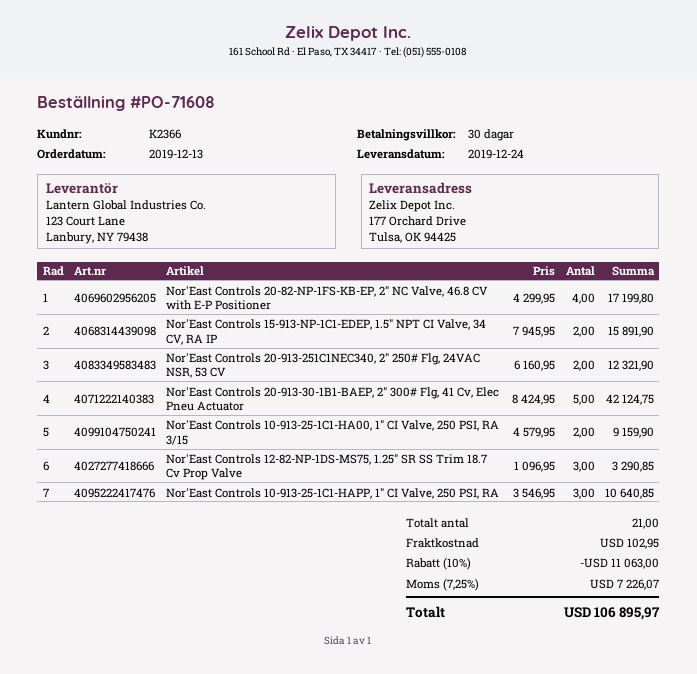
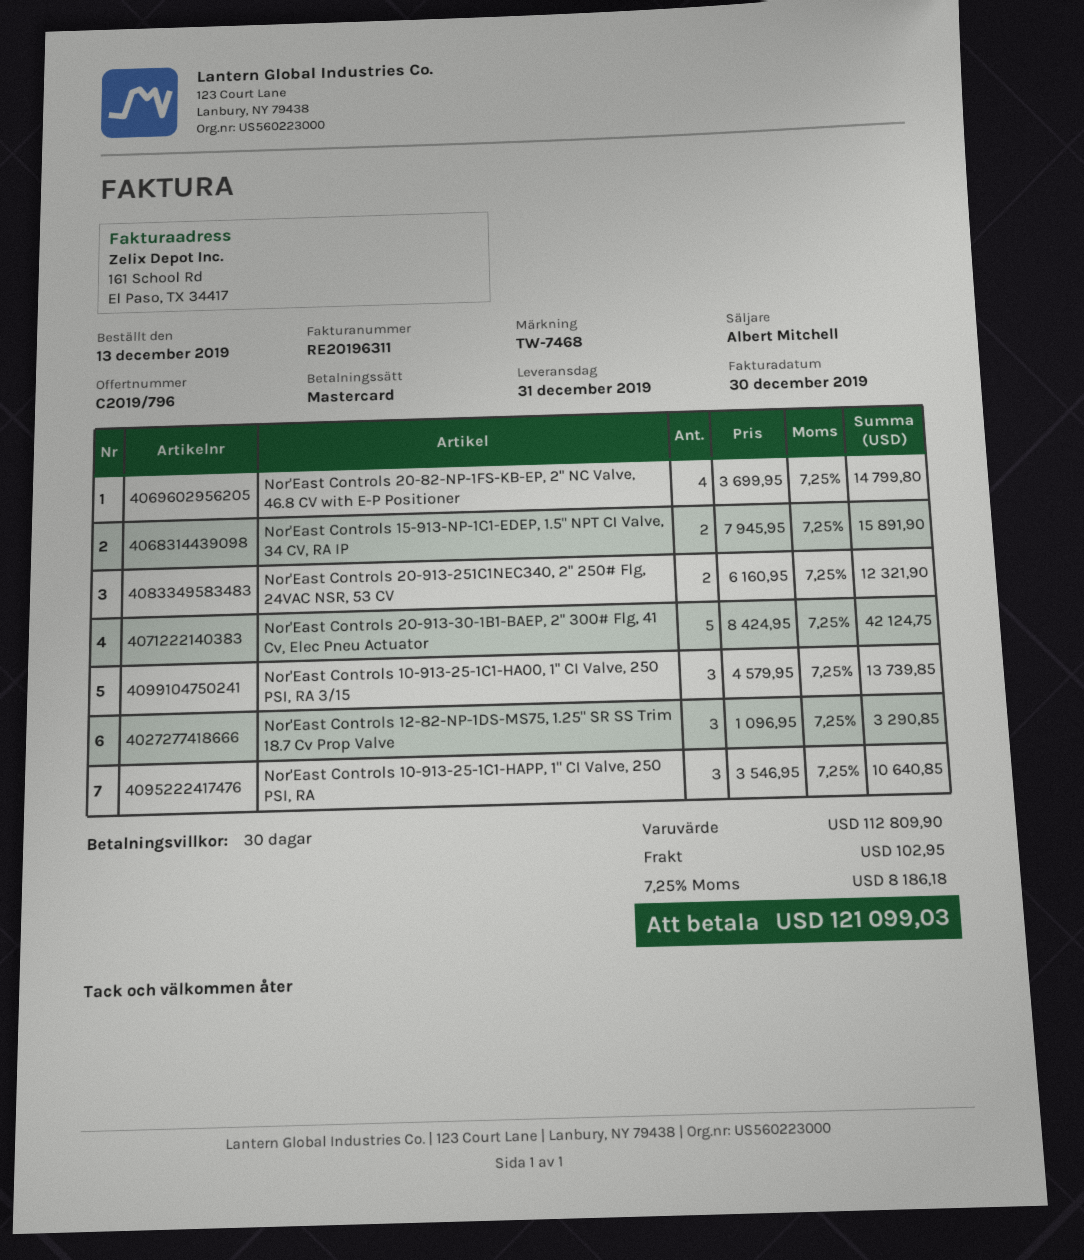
delivery date: 2019-12-24 -> 2019-12-31
Nor'East Controls 20-82-NP-1FS-KB-EP, 2" NC Valve, 46.8 CV with E-P Positioner: 4 x 4299.95 = 17199.80 -> 4 x 3699.95 = 14799.80
Nor'East Controls 10-913-25-1C1-HA00, 1" CI Valve, 250 PSI, RA 3/15: 2 x 4579.95 = 9159.90 -> 3 x 4579.95 = 13739.85
discount: 10% = 11063.00 -> none
tax: 7.25% = 7226.07 -> 7.25% = 8186.18
total: 106895.97 -> 121099.03

